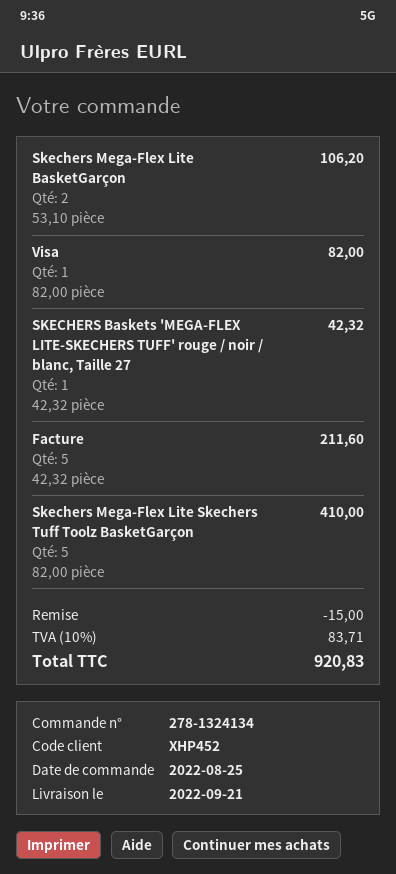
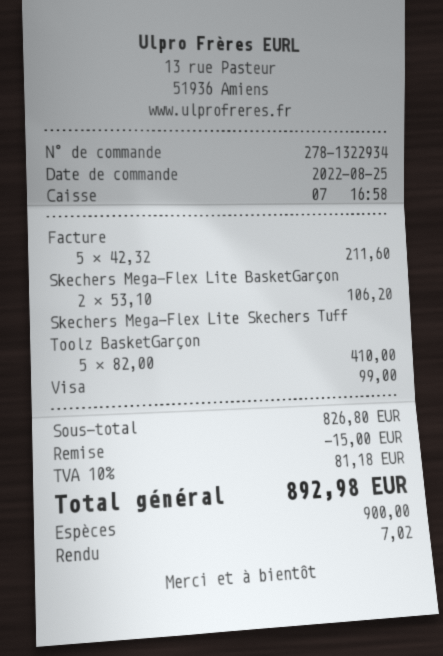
order number: 278-1324134 -> 278-1322934
Visa: 1 x 82.00 = 82.00 -> 1 x 99.00 = 99.00
SKECHERS Baskets 'MEGA-FLEX LITE-SKECHERS TUFF' rouge / noir / blanc, Taille 27: 1 x 42.32 = 42.32 -> none
tax: 10% = 83.71 -> 10% = 81.18
total: 920.83 -> 892.98

